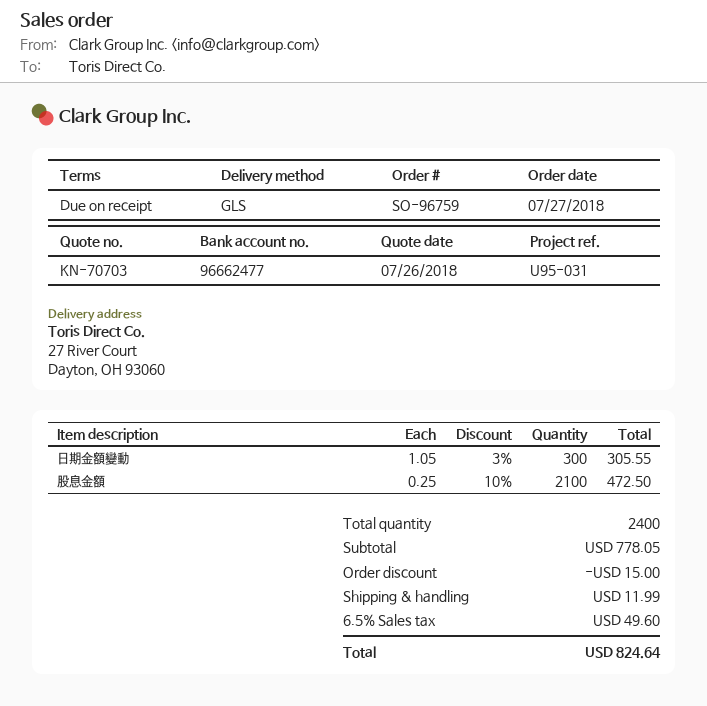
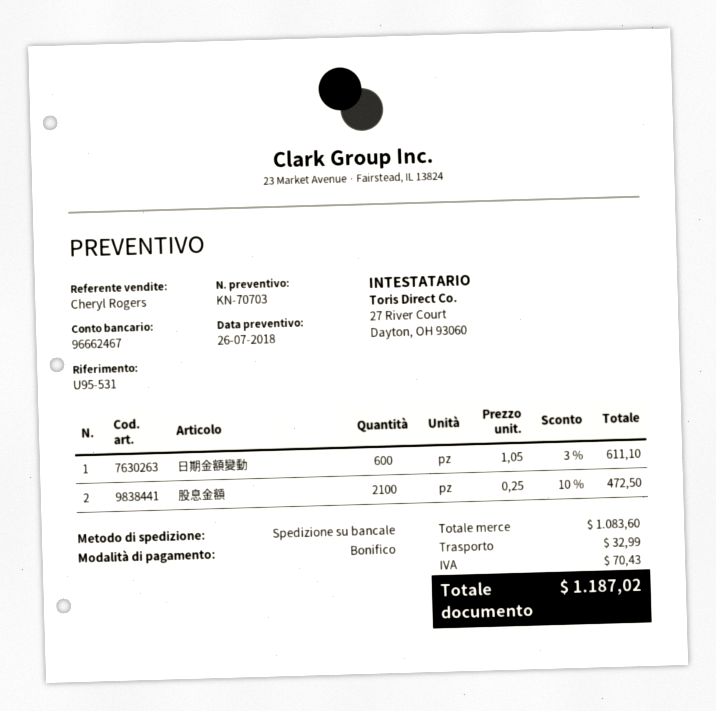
reference: U95-031 -> U95-531
bank account: 96662477 -> 96662467
shipping method: GLS -> pallet freight
日期金額變動: 300 x 1.05 - 3% = 305.55 -> 600 x 1.05 - 3% = 611.10
subtotal: 778.05 -> 1083.60
discount: 15.00 -> none
shipping: 11.99 -> 32.99
tax: 49.60 -> 70.43
total: 824.64 -> 1187.02

